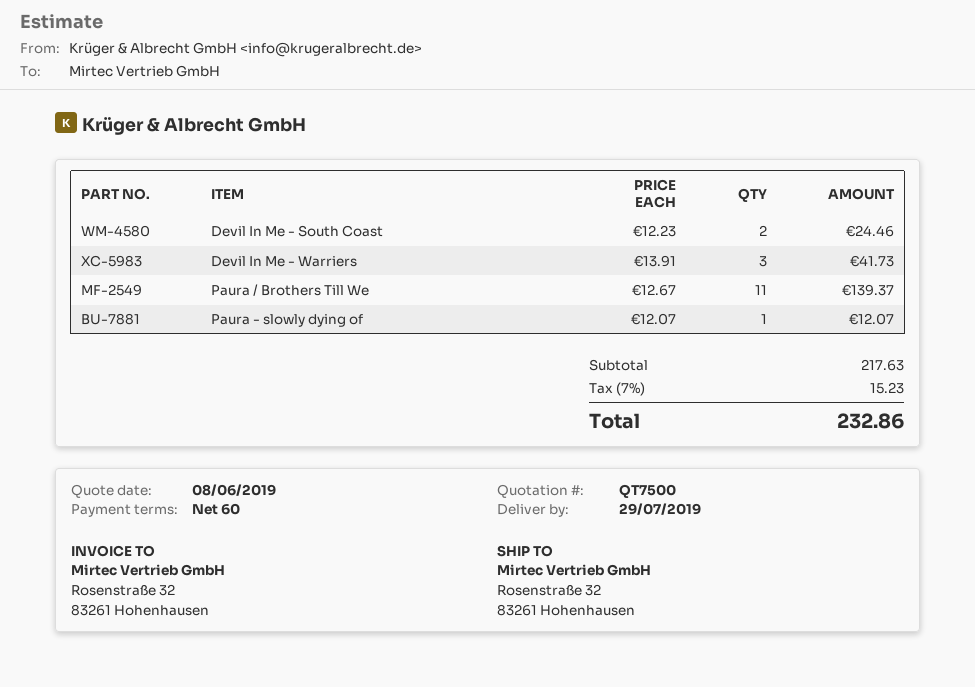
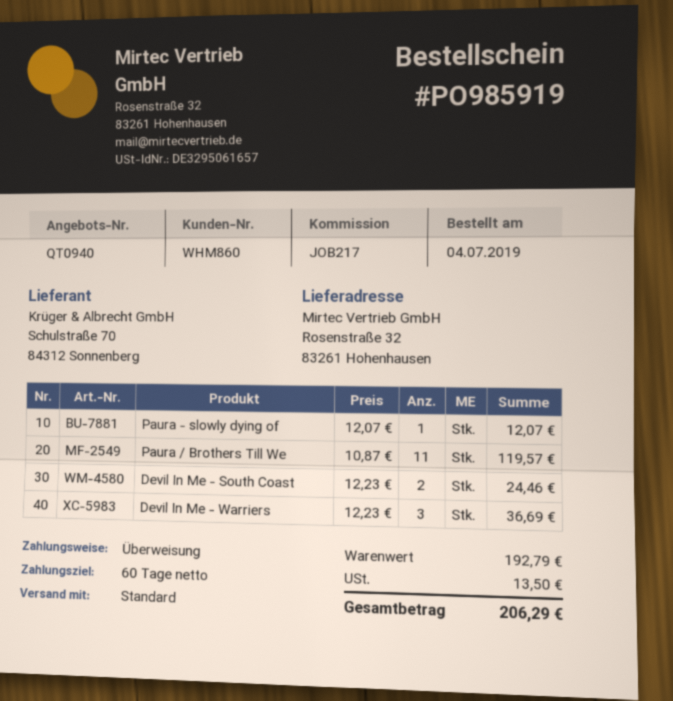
quote number: QT7500 -> QT0940
Devil In Me - Warriers: 3 x 13.91 = 41.73 -> 3 x 12.23 = 36.69
Paura / Brothers Till We: 11 x 12.67 = 139.37 -> 11 x 10.87 = 119.57
subtotal: 217.63 -> 192.79
tax: 15.23 -> 13.50
total: 232.86 -> 206.29

